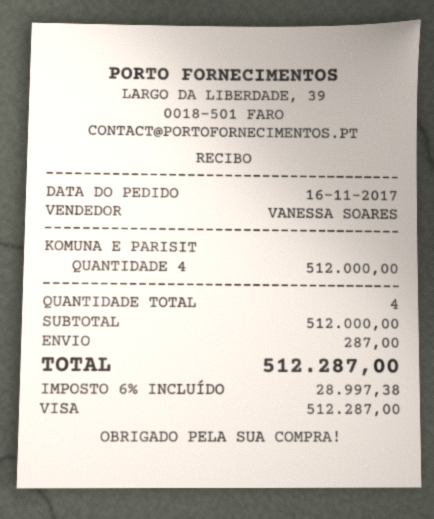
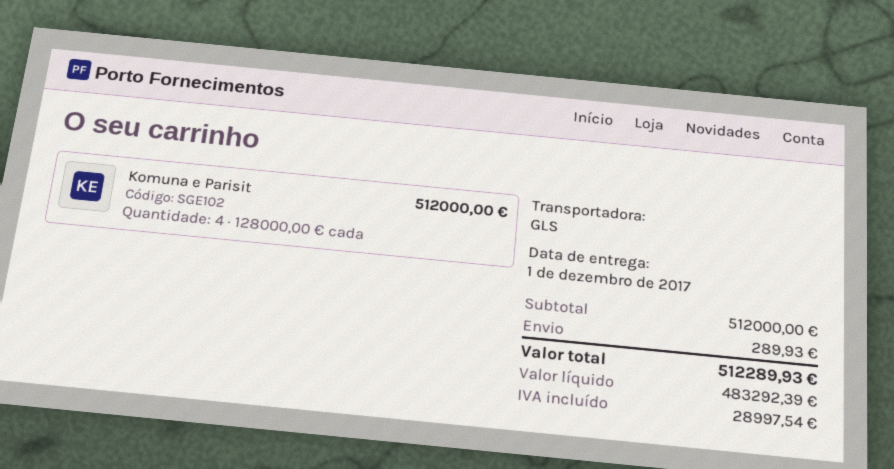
shipping: 287.00 -> 289.93
tax: 28997.38 -> 28997.54
total: 512287.00 -> 512289.93

